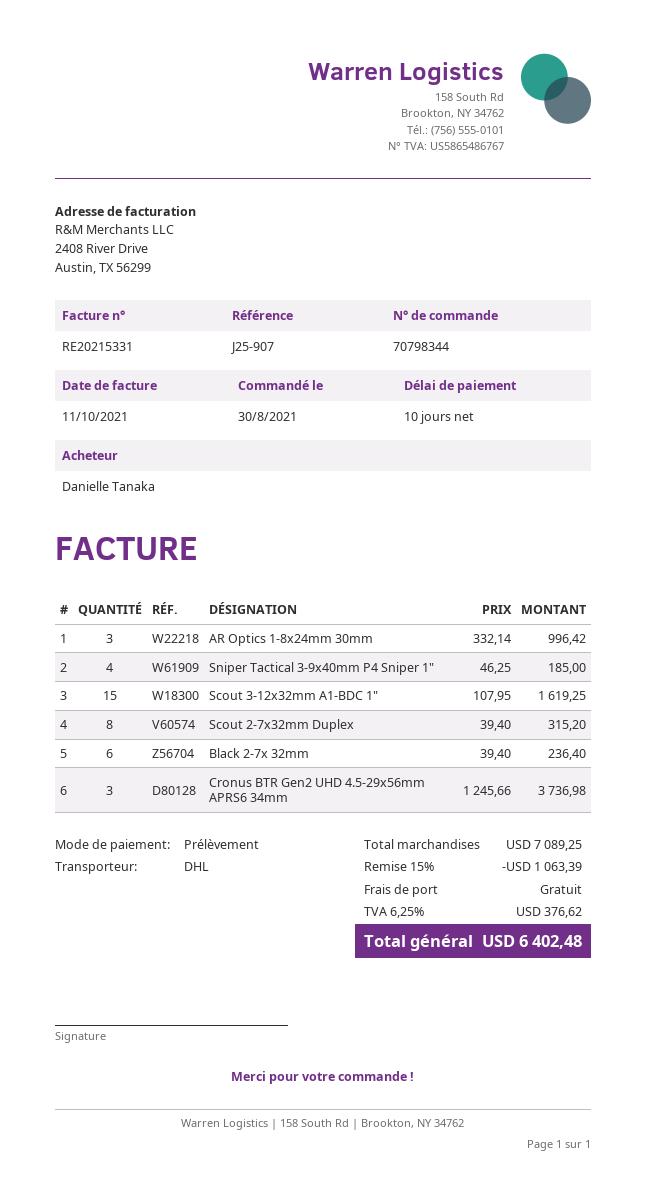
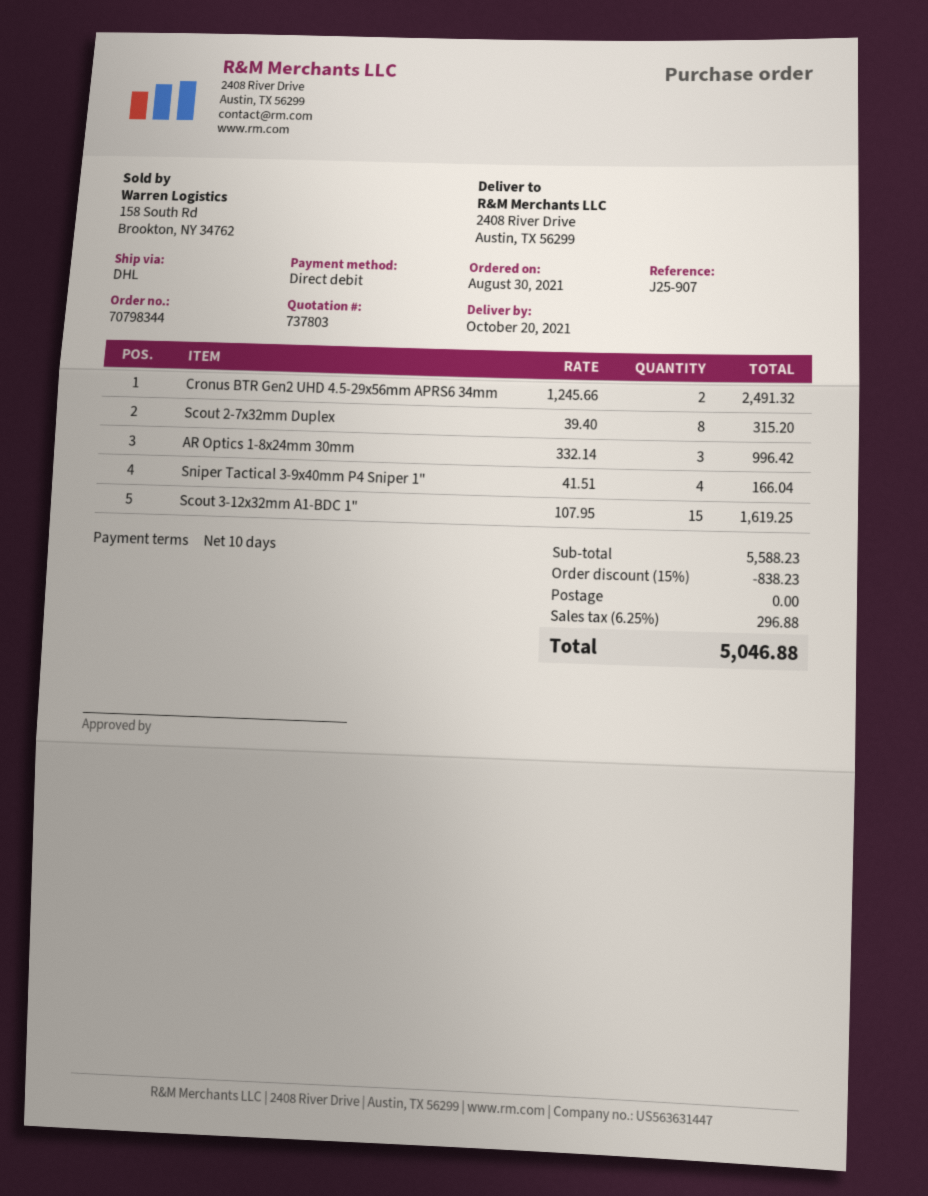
Sniper Tactical 3-9x40mm P4 Sniper 1": 4 x 46.25 = 185.00 -> 4 x 41.51 = 166.04
Black 2-7x 32mm: 6 x 39.40 = 236.40 -> none
Cronus BTR Gen2 UHD 4.5-29x56mm APRS6 34mm: 3 x 1245.66 = 3736.98 -> 2 x 1245.66 = 2491.32
subtotal: 7089.25 -> 5588.23
discount: 15% = 1063.39 -> 15% = 838.23
tax: 6.25% = 376.62 -> 6.25% = 296.88
total: 6402.48 -> 5046.88

